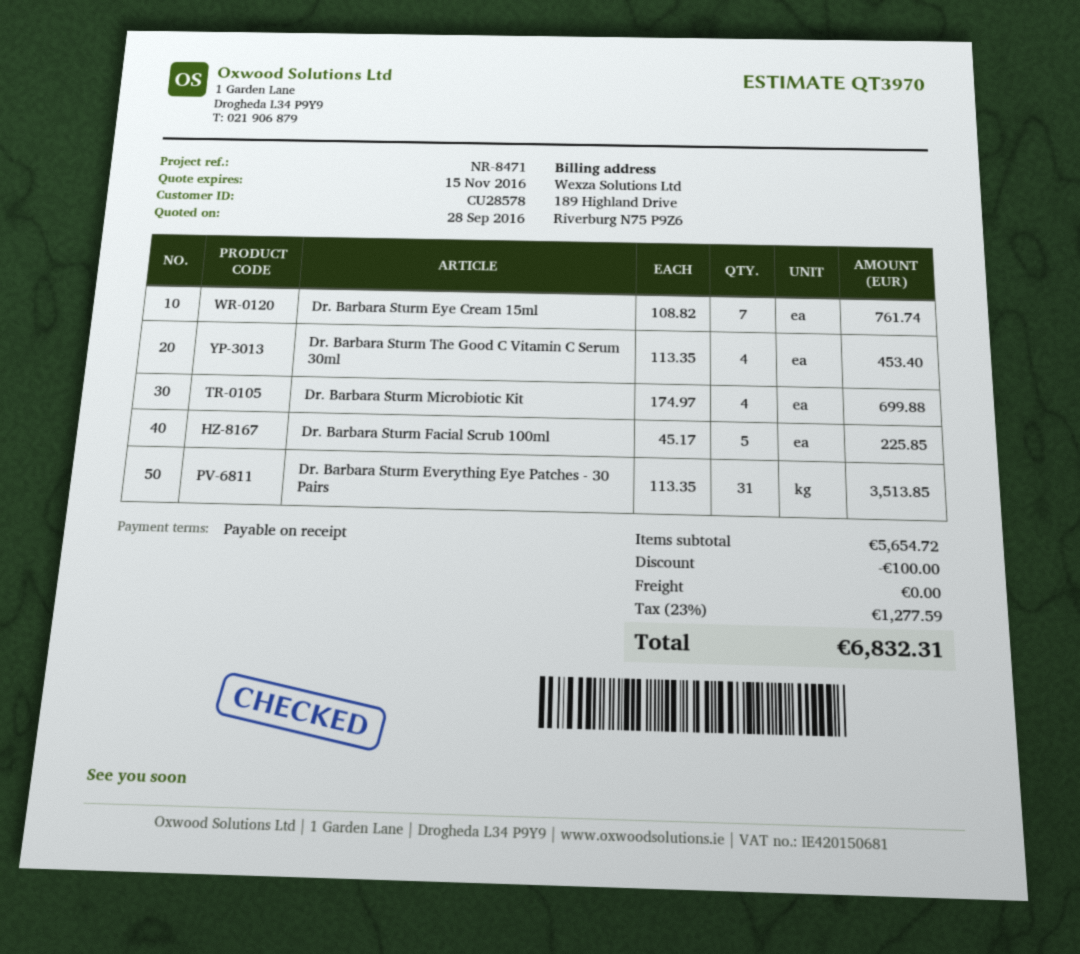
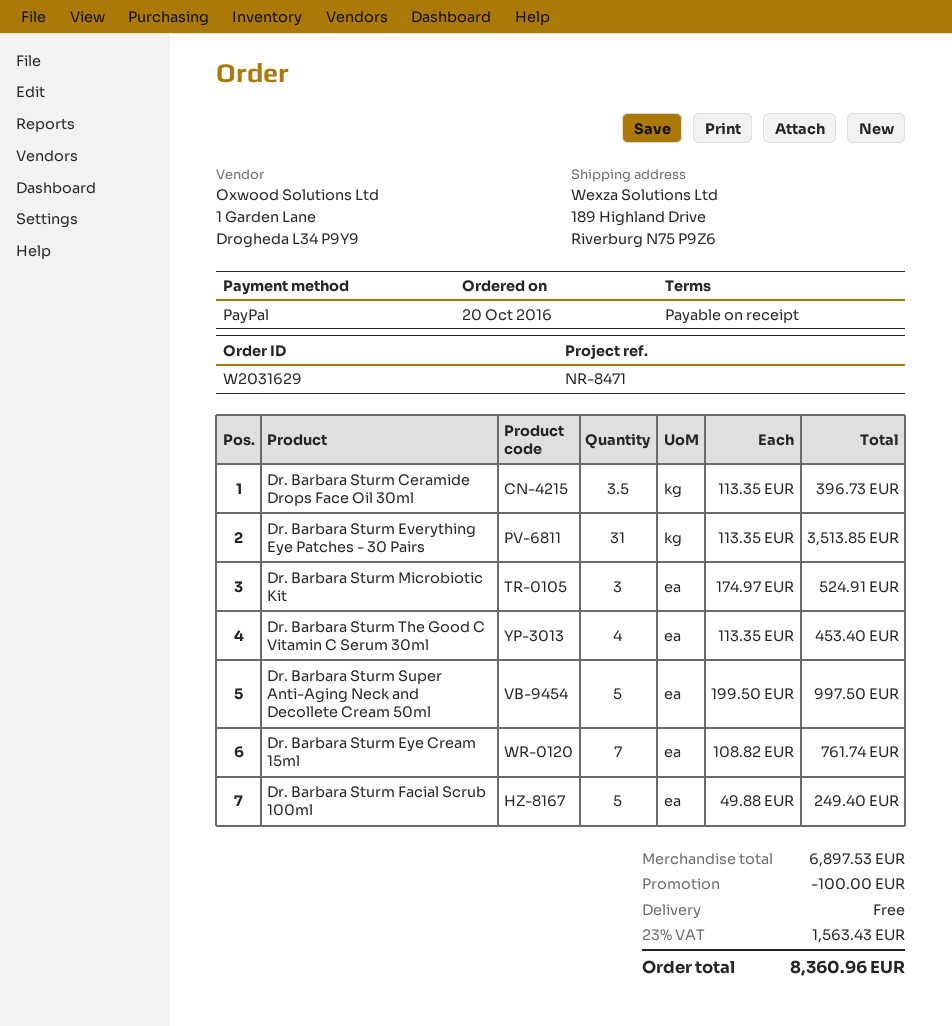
Dr. Barbara Sturm Microbiotic Kit: 4 x 174.97 = 699.88 -> 3 x 174.97 = 524.91
Dr. Barbara Sturm Facial Scrub 100ml: 5 x 45.17 = 225.85 -> 5 x 49.88 = 249.40
Dr. Barbara Sturm Ceramide Drops Face Oil 30ml: none -> 3.5 x 113.35 = 396.73
Dr. Barbara Sturm Super Anti-Aging Neck and Decollete Cream 50ml: none -> 5 x 199.50 = 997.50
subtotal: 5654.72 -> 6897.53
tax: 23% = 1277.59 -> 23% = 1563.43
total: 6832.31 -> 8360.96

